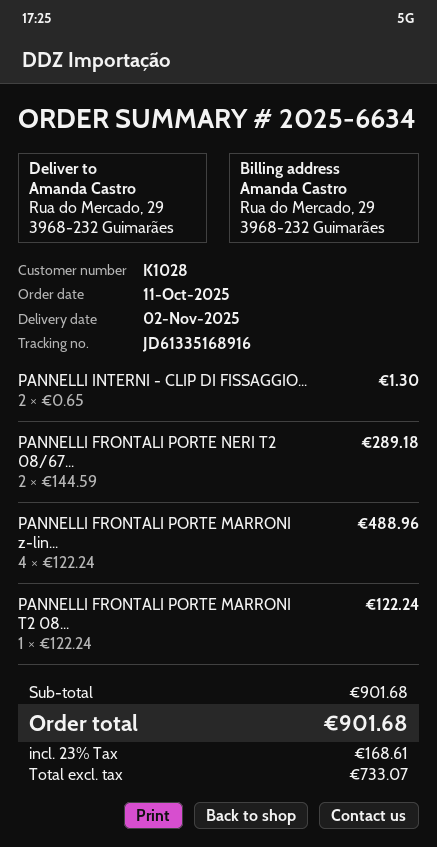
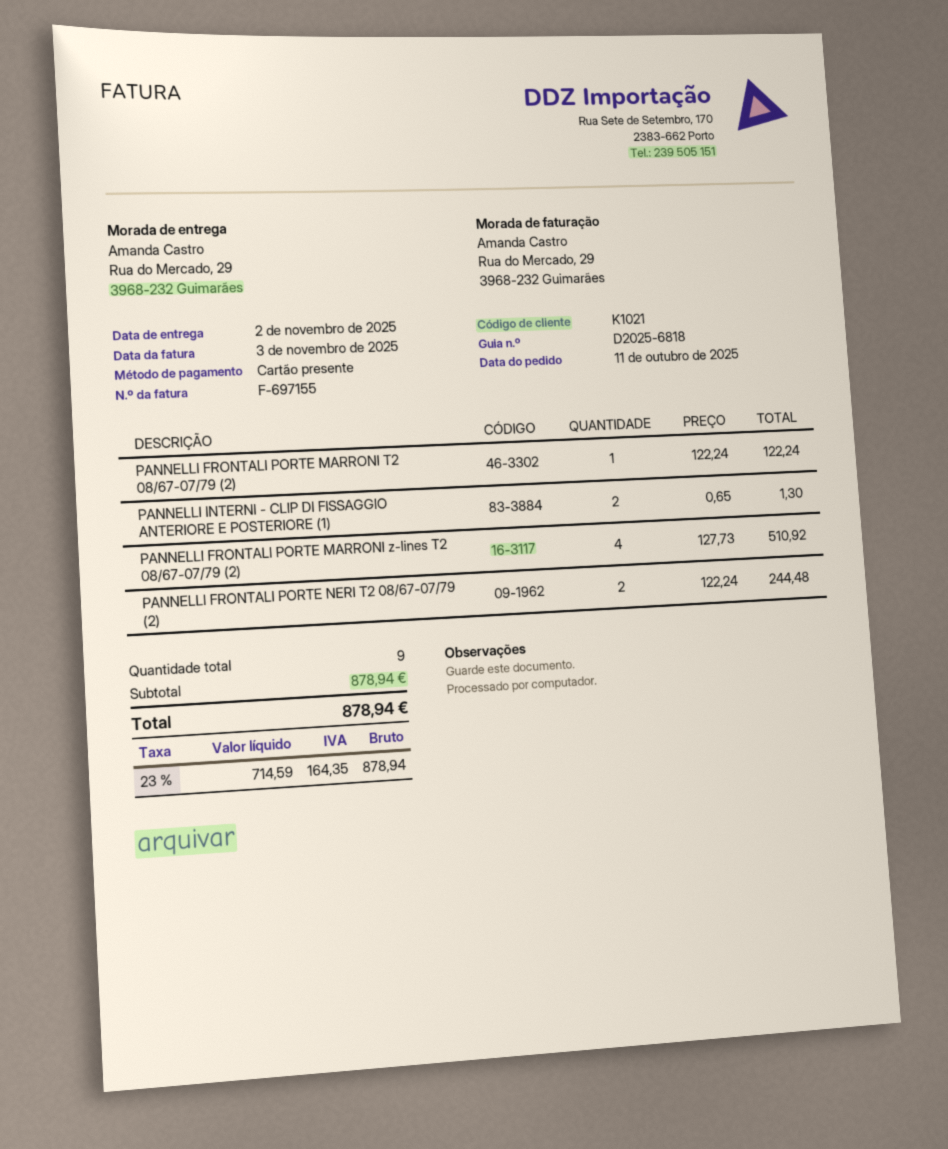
customer number: K1028 -> K1021
PANNELLI FRONTALI PORTE NERI T2 08/67...: 2 x 144.59 = 289.18 -> 2 x 122.24 = 244.48
PANNELLI FRONTALI PORTE MARRONI z-lin...: 4 x 122.24 = 488.96 -> 4 x 127.73 = 510.92
subtotal: 901.68 -> 878.94
net: 733.07 -> 714.59
tax: 23% = 168.61 -> 23% = 164.35
total: 901.68 -> 878.94

